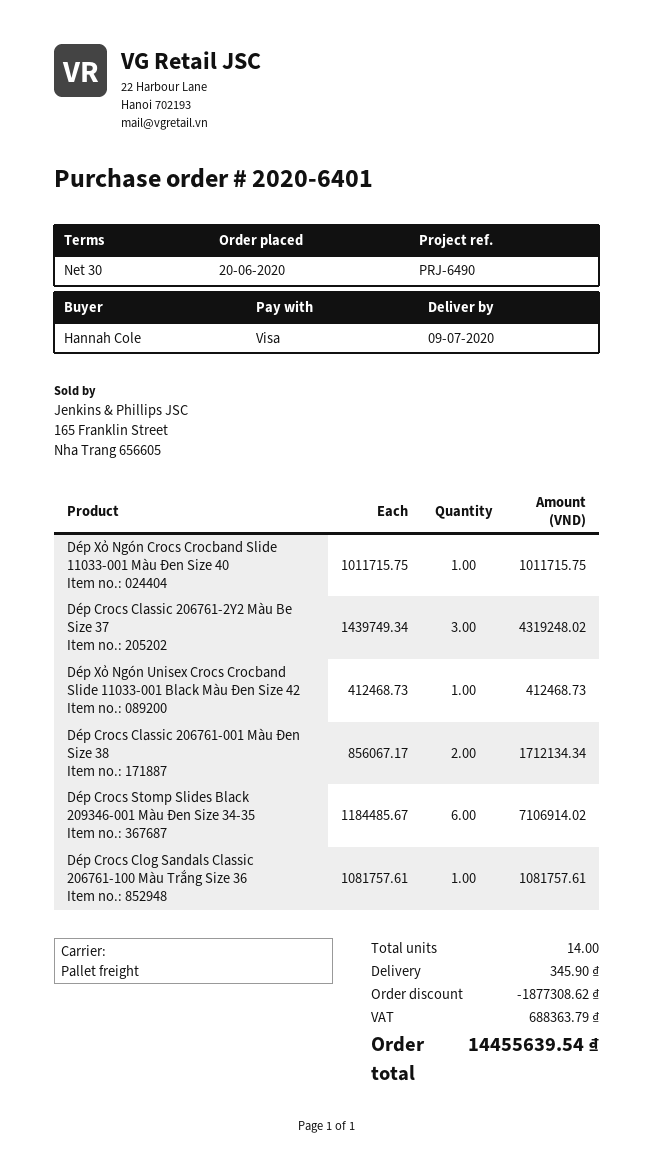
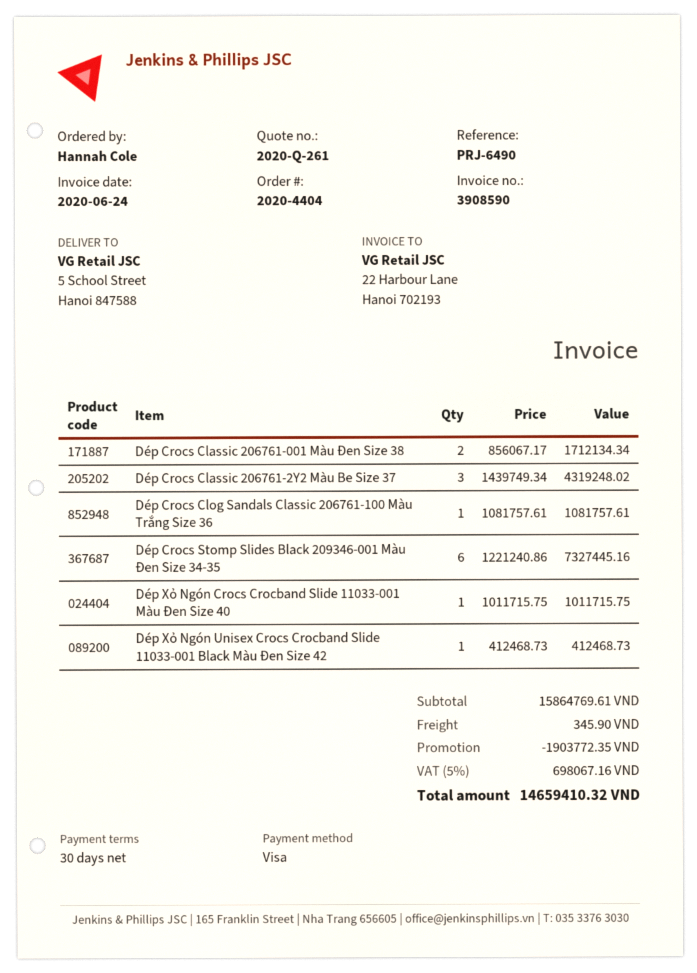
order number: 2020-6401 -> 2020-4404
Dép Crocs Stomp Slides Black 209346-001 Màu Đen Size 34-35: 6 x 1184485.67 = 7106914.02 -> 6 x 1221240.86 = 7327445.16
discount: 1877308.62 -> 1903772.35
tax: 688363.79 -> 698067.16
total: 14455639.54 -> 14659410.32

